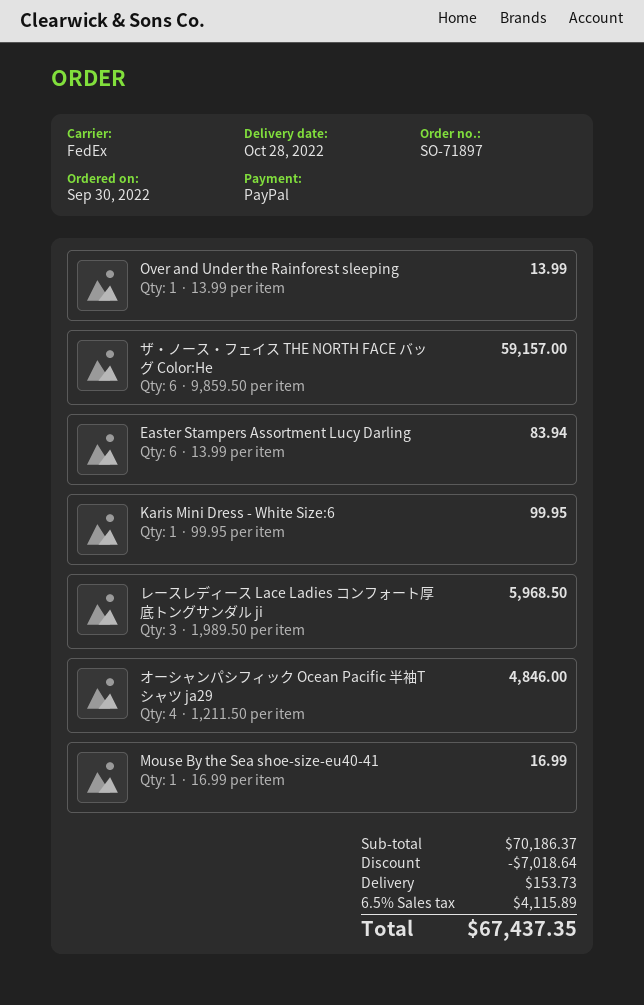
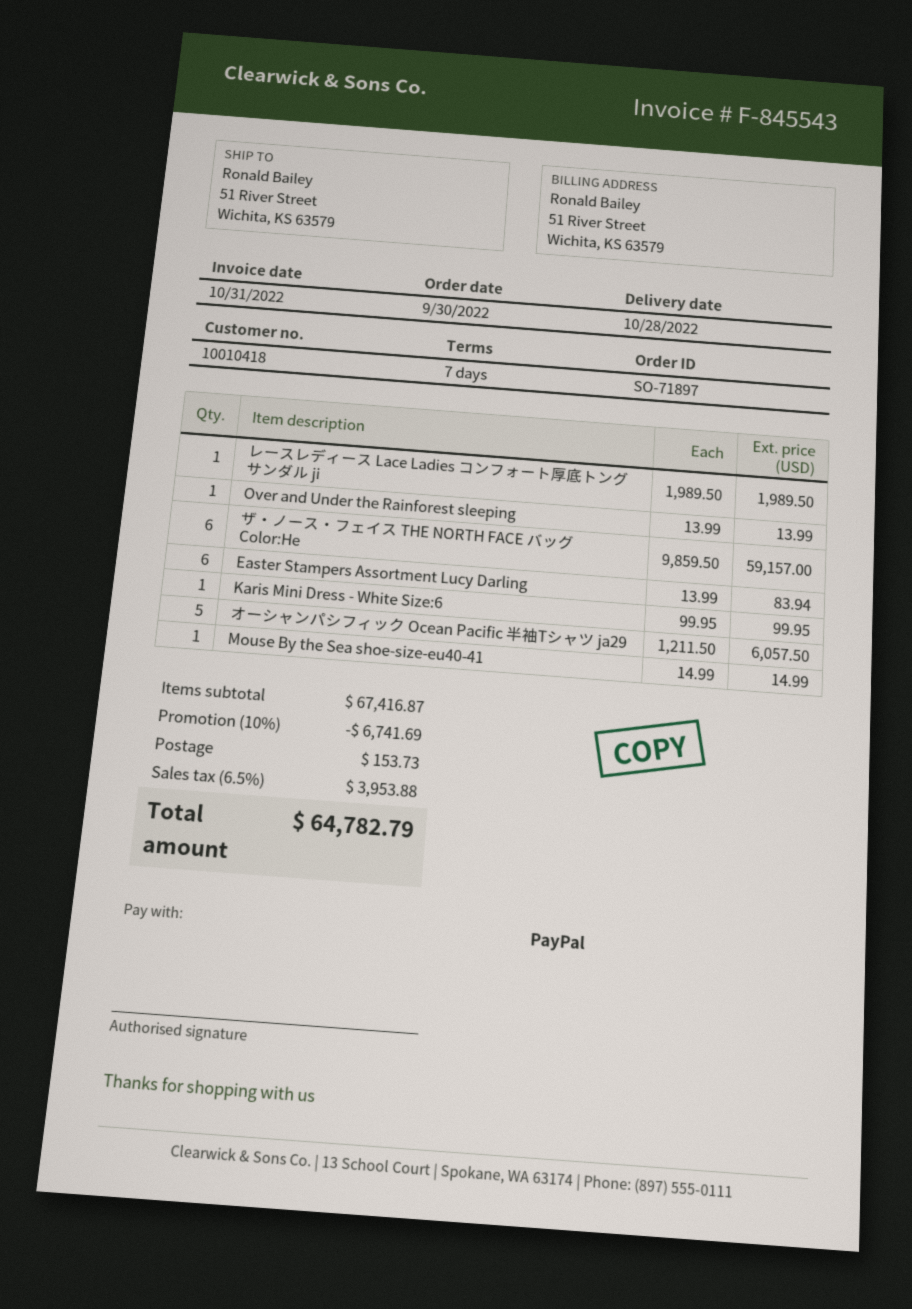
レースレディース Lace Ladies コンフォート厚底トングサンダル ji: 3 x 1989.50 = 5968.50 -> 1 x 1989.50 = 1989.50
オーシャンパシフィック Ocean Pacific 半袖Tシャツ ja29: 4 x 1211.50 = 4846.00 -> 5 x 1211.50 = 6057.50
Mouse By the Sea shoe-size-eu40-41: 1 x 16.99 = 16.99 -> 1 x 14.99 = 14.99
subtotal: 70186.37 -> 67416.87
discount: 7018.64 -> 6741.69
tax: 6.5% = 4115.89 -> 6.5% = 3953.88
total: 67437.35 -> 64782.79

